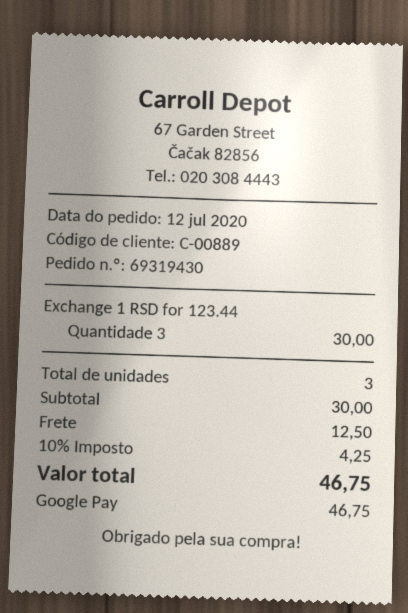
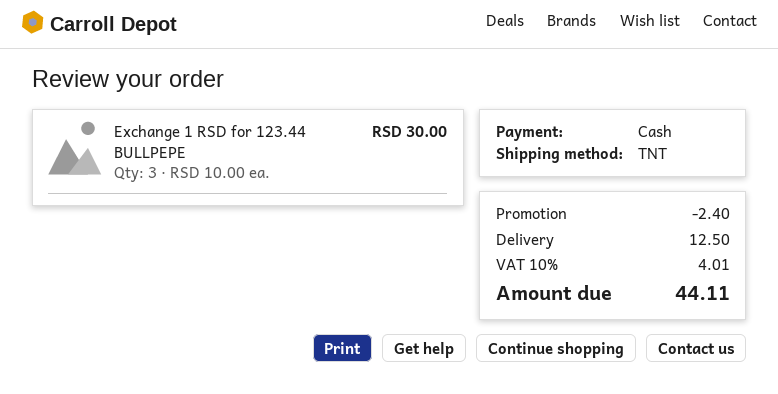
payment method: Google Pay -> cash
discount: none -> 2.40
tax: 10% = 4.25 -> 10% = 4.01
total: 46.75 -> 44.11

